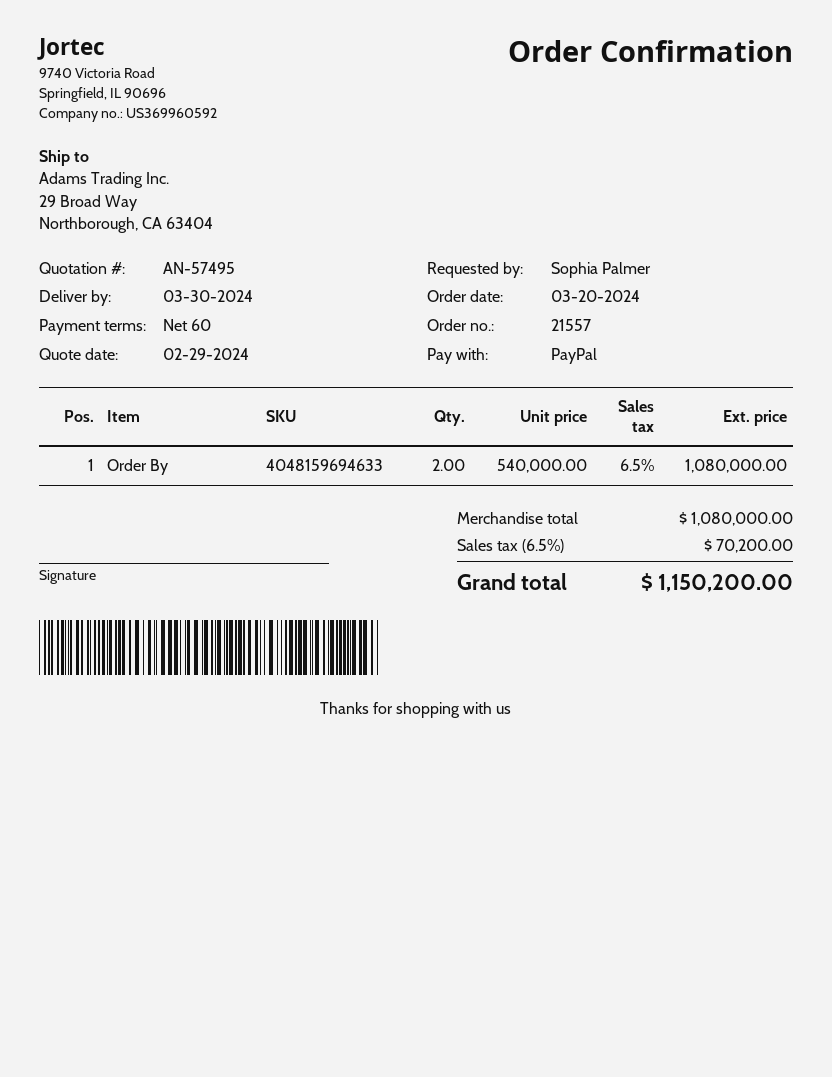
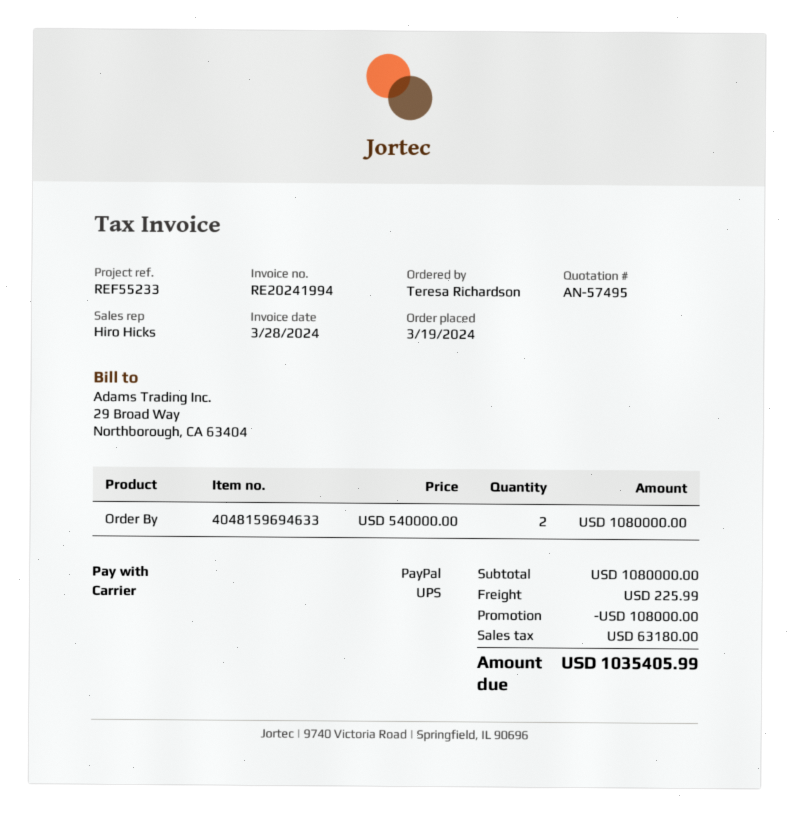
order date: 2024-03-20 -> 2024-03-19
ordered by: Sophia Palmer -> Teresa Richardson
discount: none -> 108000.00
shipping: none -> 225.99
tax: 70200.00 -> 63180.00
total: 1150200.00 -> 1035405.99

